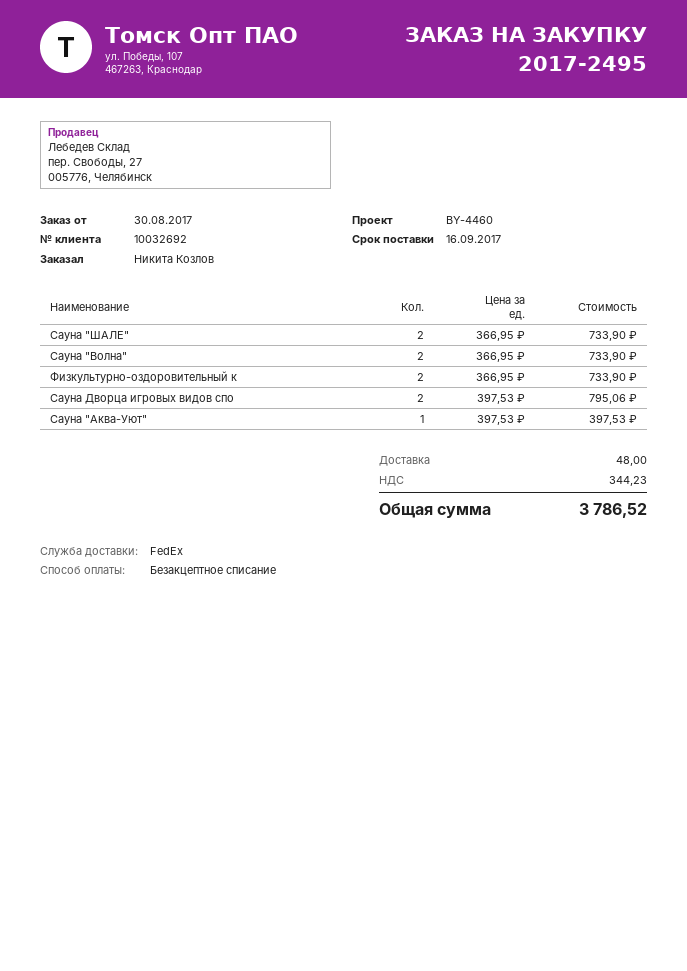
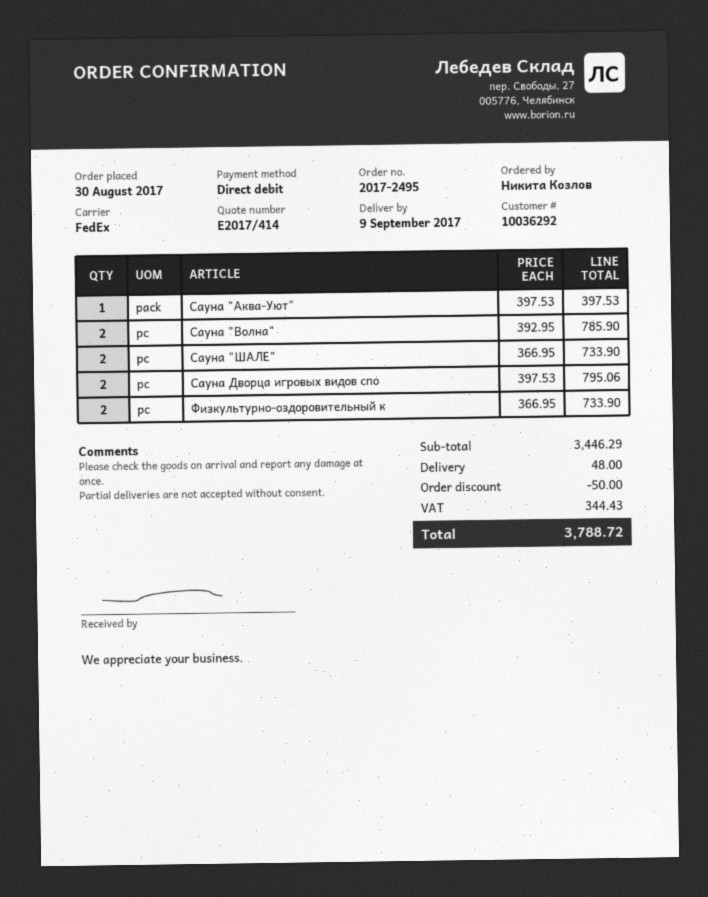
delivery date: 2017-09-16 -> 2017-09-09
customer number: 10032692 -> 10036292
Сауна "Волна": 2 x 366.95 = 733.90 -> 2 x 392.95 = 785.90
discount: none -> 50.00
tax: 344.23 -> 344.43
total: 3786.52 -> 3788.72

